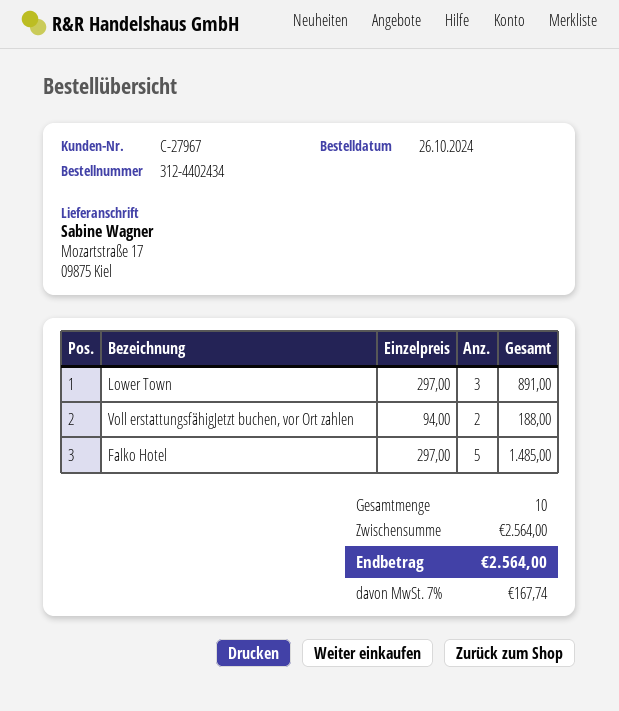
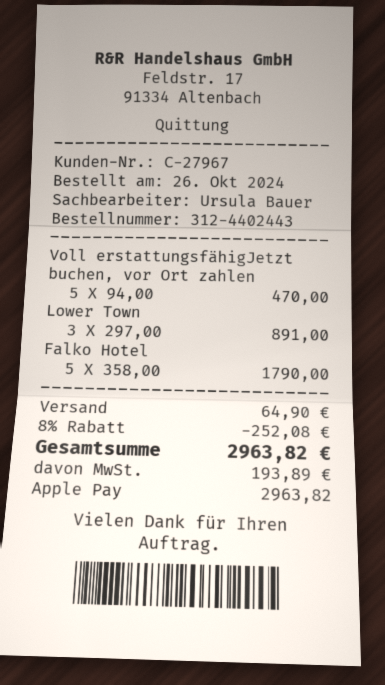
order number: 312-4402434 -> 312-4402443
Voll erstattungsfähigJetzt buchen, vor Ort zahlen: 2 x 94.00 = 188.00 -> 5 x 94.00 = 470.00
Falko Hotel: 5 x 297.00 = 1485.00 -> 5 x 358.00 = 1790.00
discount: none -> 8% = 252.08
shipping: none -> 64.90
tax: 167.74 -> 193.89
total: 2564.00 -> 2963.82

